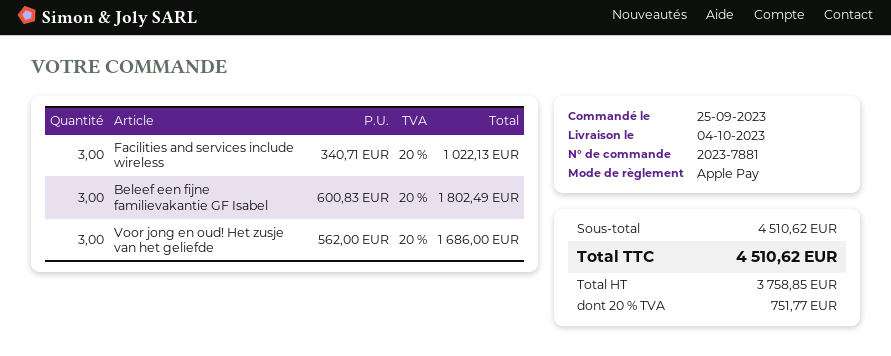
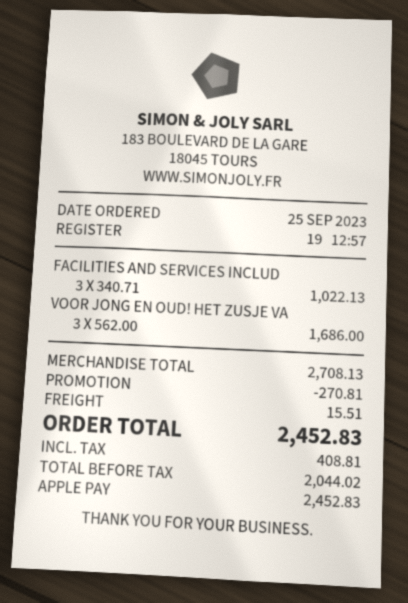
Beleef een fijne familievakantie GF Isabel: 3 x 600.83 = 1802.49 -> none
subtotal: 4510.62 -> 2708.13
discount: none -> 270.81
shipping: none -> 15.51
net: 3758.85 -> 2044.02
tax: 751.77 -> 408.81
total: 4510.62 -> 2452.83

